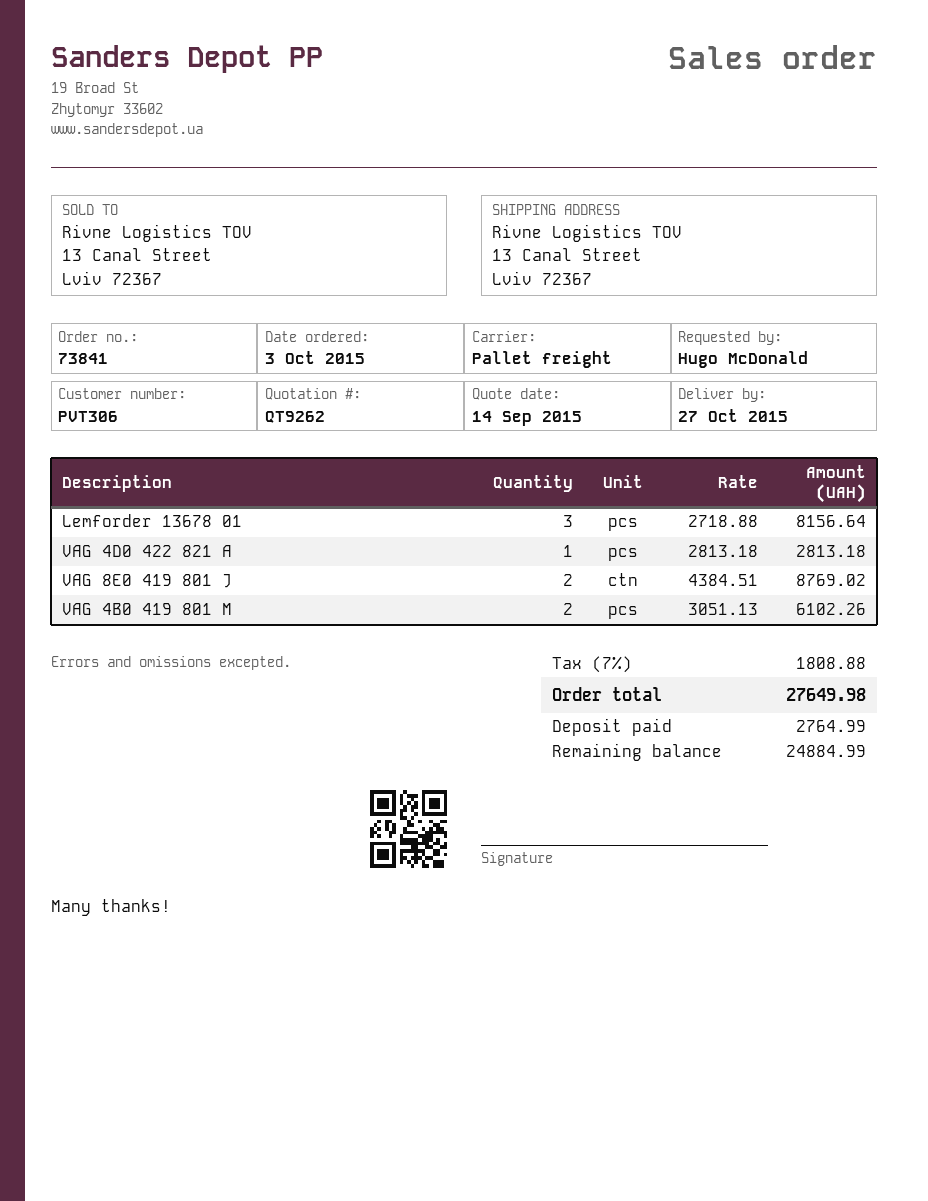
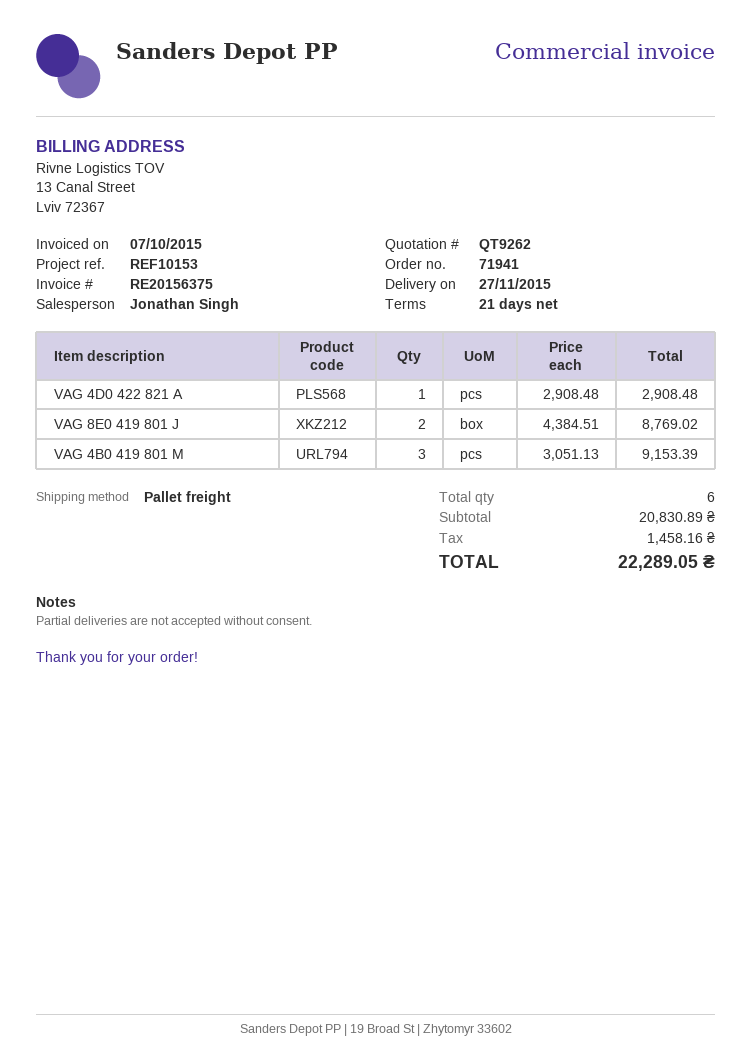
order number: 73841 -> 71941
delivery date: 2015-10-27 -> 2015-11-27
Lemforder 13678 01: 3 x 2718.88 = 8156.64 -> none
VAG 4D0 422 821 A: 1 x 2813.18 = 2813.18 -> 1 x 2908.48 = 2908.48
VAG 4B0 419 801 M: 2 x 3051.13 = 6102.26 -> 3 x 3051.13 = 9153.39
tax: 1808.88 -> 1458.16
total: 27649.98 -> 22289.05

